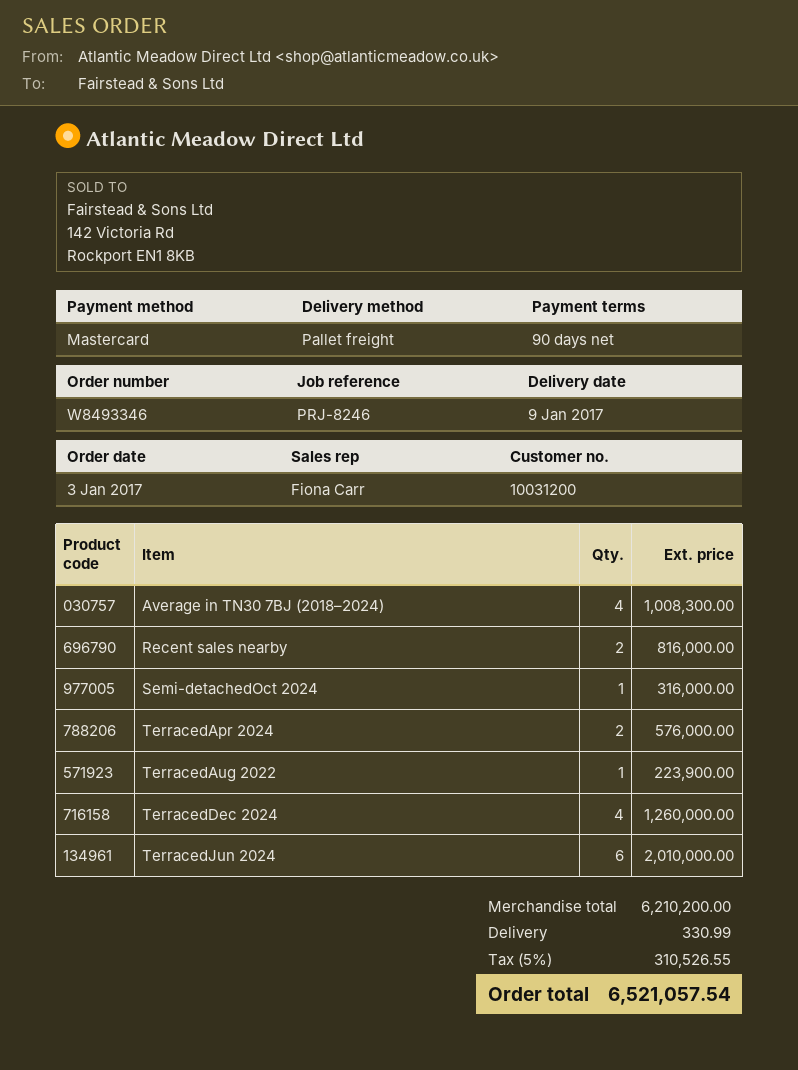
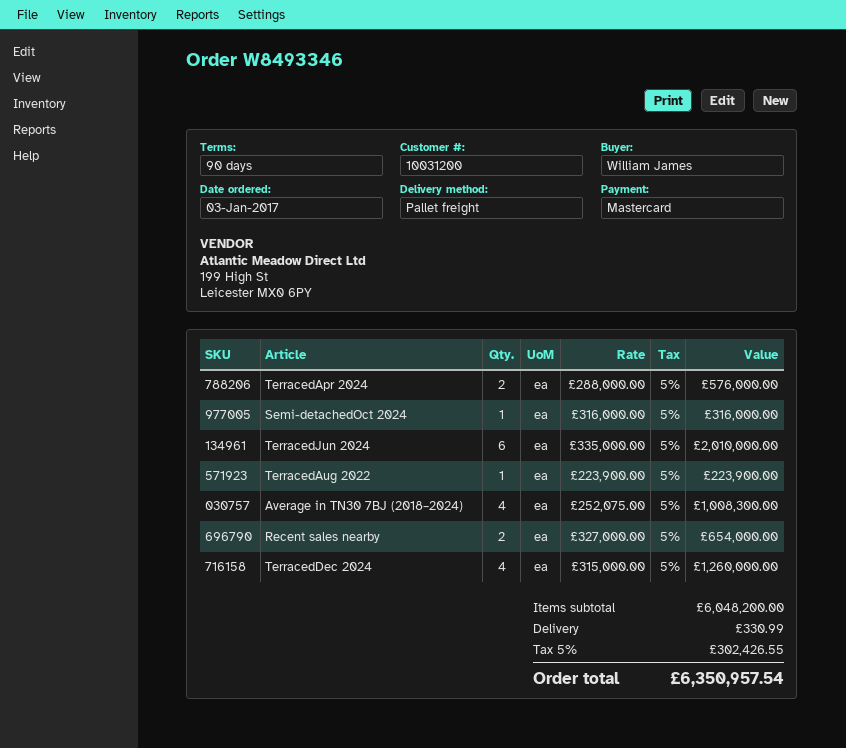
Recent sales nearby: 2 for 816000.00 -> 2 for 654000.00
subtotal: 6210200.00 -> 6048200.00
tax: 5% = 310526.55 -> 5% = 302426.55
total: 6521057.54 -> 6350957.54

